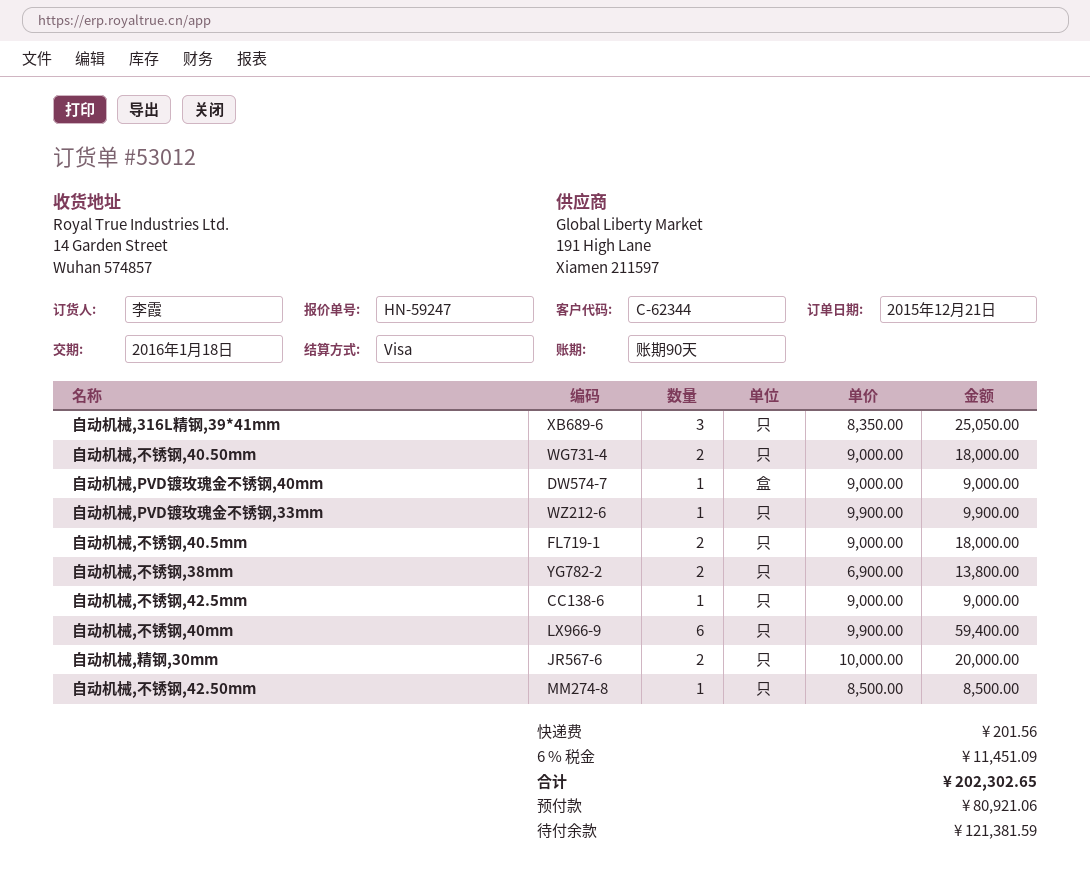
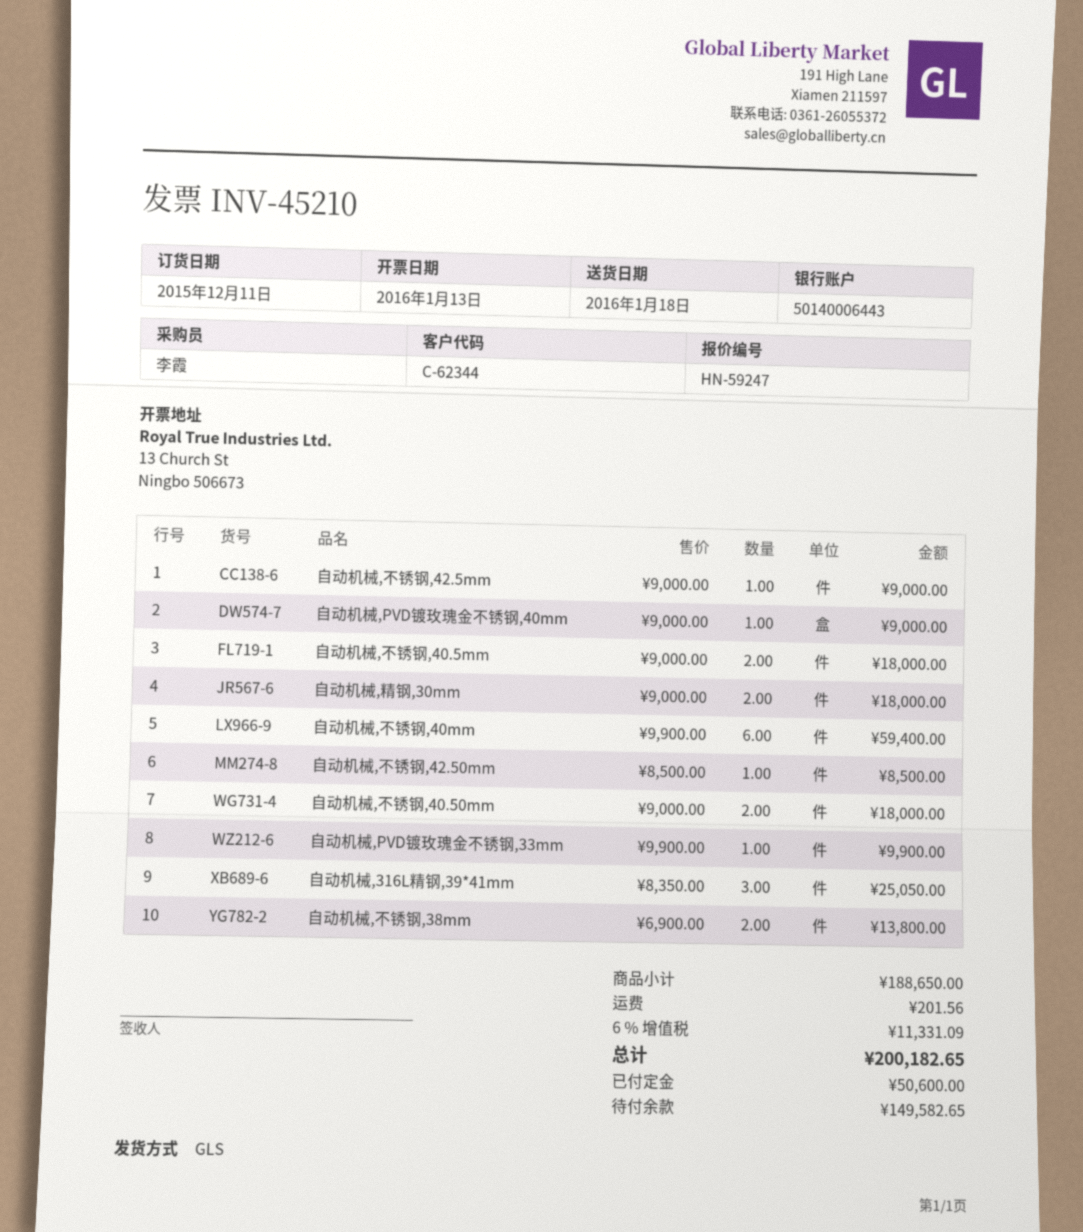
order date: 2015-12-21 -> 2015-12-11
自动机械,精钢,30mm: 2 x 10000.00 = 20000.00 -> 2 x 9000.00 = 18000.00
tax: 6% = 11451.09 -> 6% = 11331.09
total: 202302.65 -> 200182.65
deposit: 80921.06 -> 50600.00
balance: 121381.59 -> 149582.65

